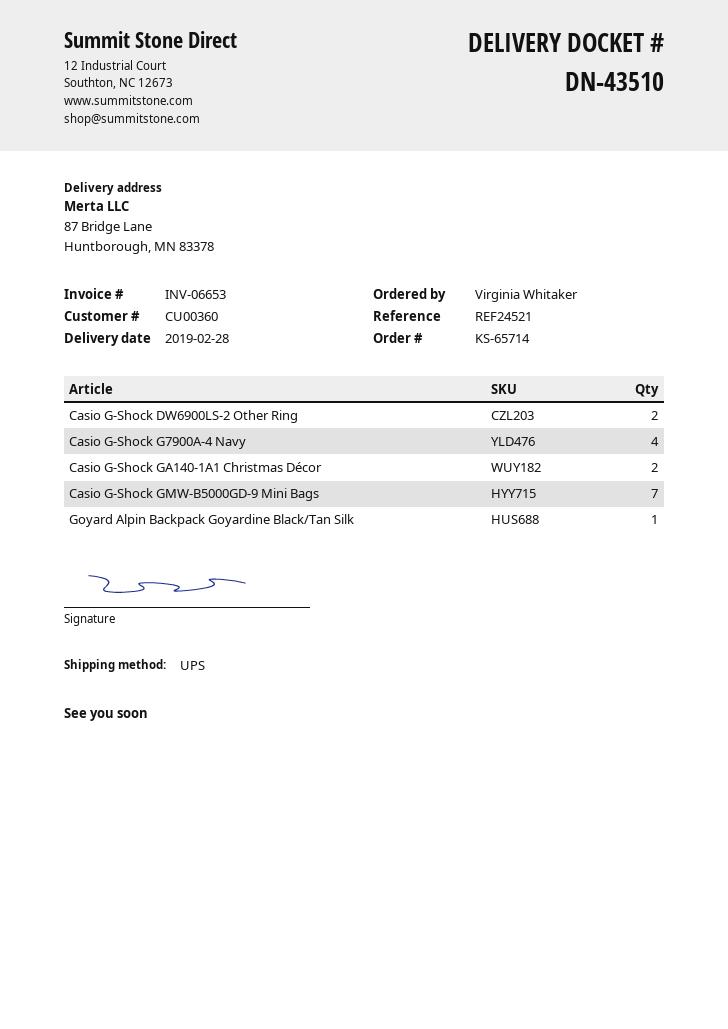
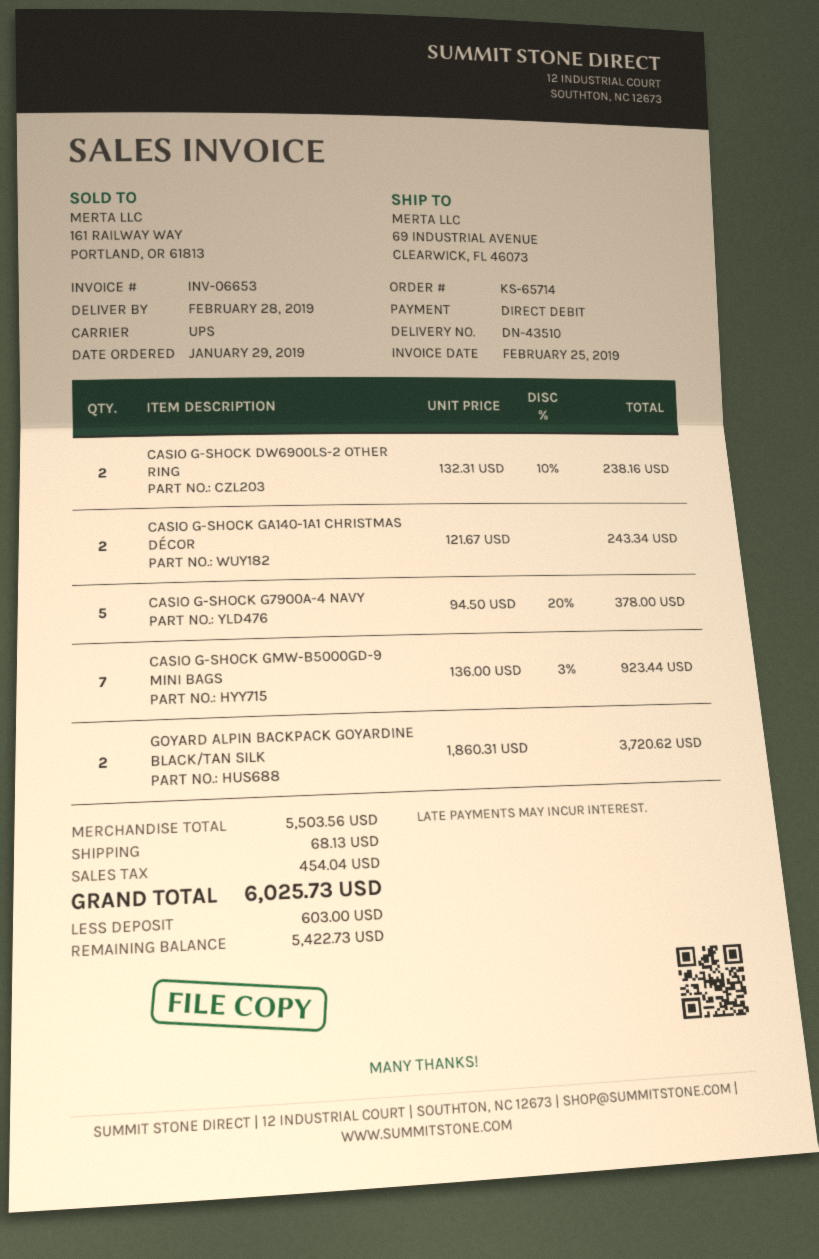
ship to: 87 Bridge Lane, Huntborough, MN 83378 -> 69 INDUSTRIAL AVENUE, CLEARWICK, FL 46073
Casio G-Shock G7900A-4 Navy: 4 -> 5
Goyard Alpin Backpack Goyardine Black/Tan Silk: 1 -> 2

